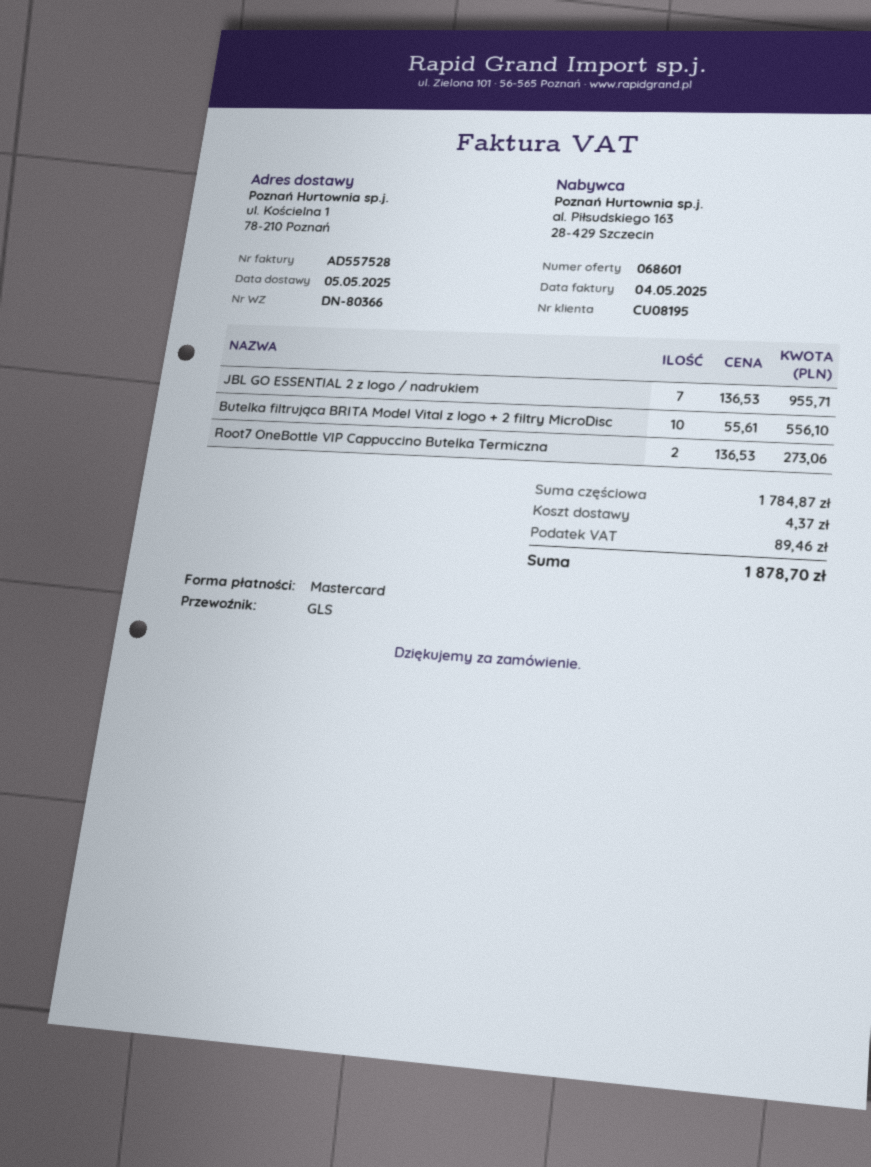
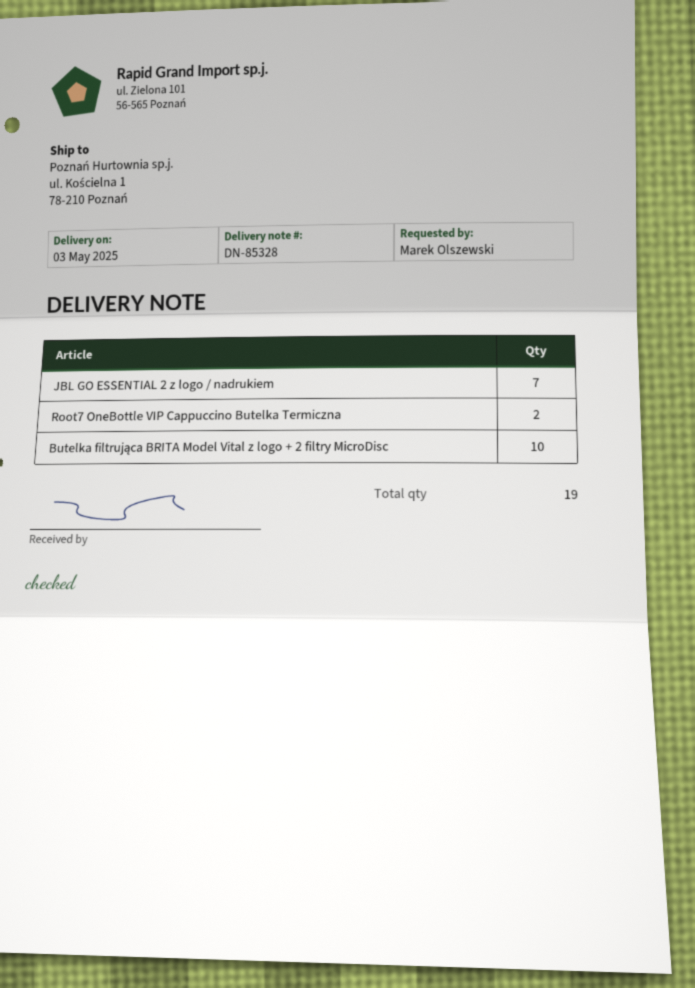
delivery note number: DN-80366 -> DN-85328
delivery date: 2025-05-05 -> 2025-05-03

